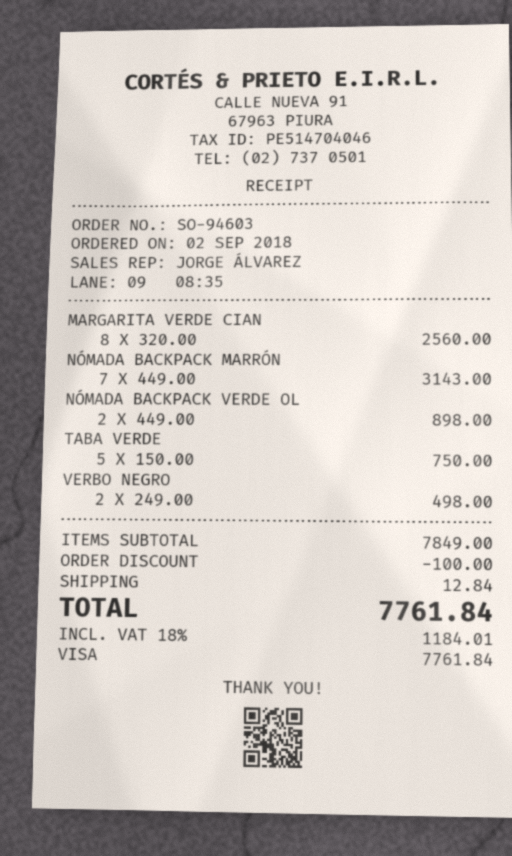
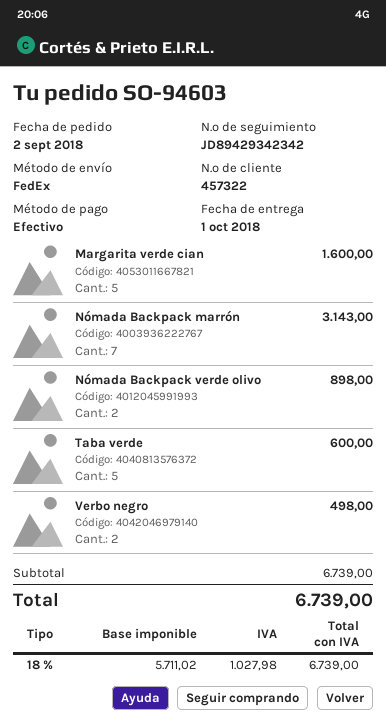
payment method: Visa -> cash
MARGARITA VERDE CIAN: 8 for 2560.00 -> 5 for 1600.00
TABA VERDE: 5 for 750.00 -> 5 for 600.00
subtotal: 7849.00 -> 6739.00
discount: 100.00 -> none
shipping: 12.84 -> none
tax: 18% = 1184.01 -> 18% = 1027.98
total: 7761.84 -> 6739.00

